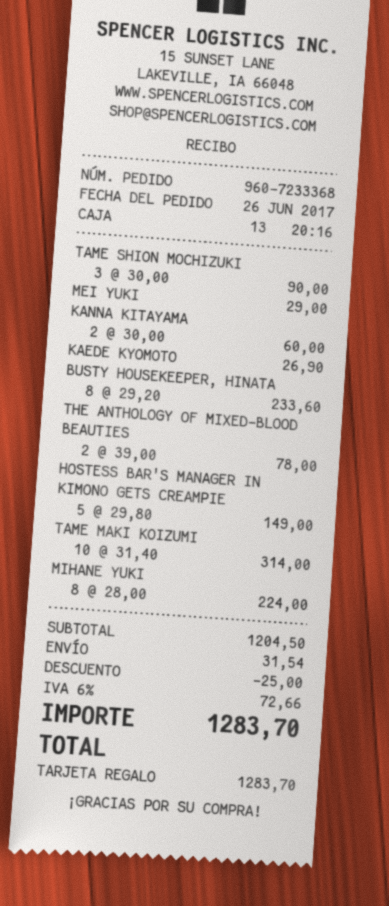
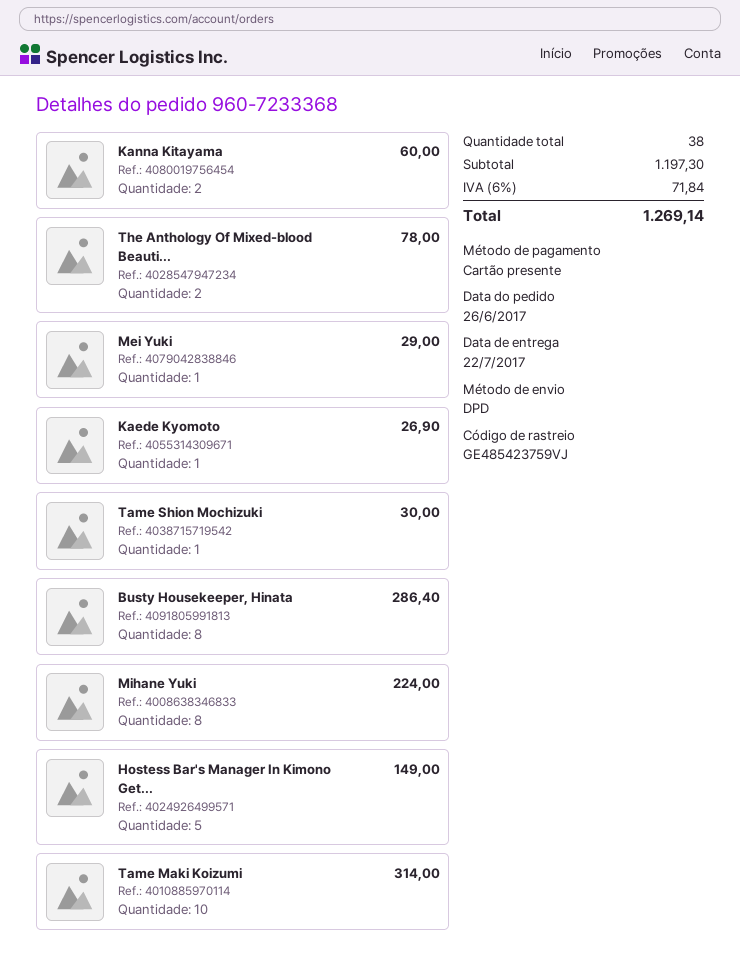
TAME SHION MOCHIZUKI: 3 for 90.00 -> 1 for 30.00
BUSTY HOUSEKEEPER, HINATA: 8 for 233.60 -> 8 for 286.40
subtotal: 1204.50 -> 1197.30
discount: 25.00 -> none
shipping: 31.54 -> none
tax: 6% = 72.66 -> 6% = 71.84
total: 1283.70 -> 1269.14

